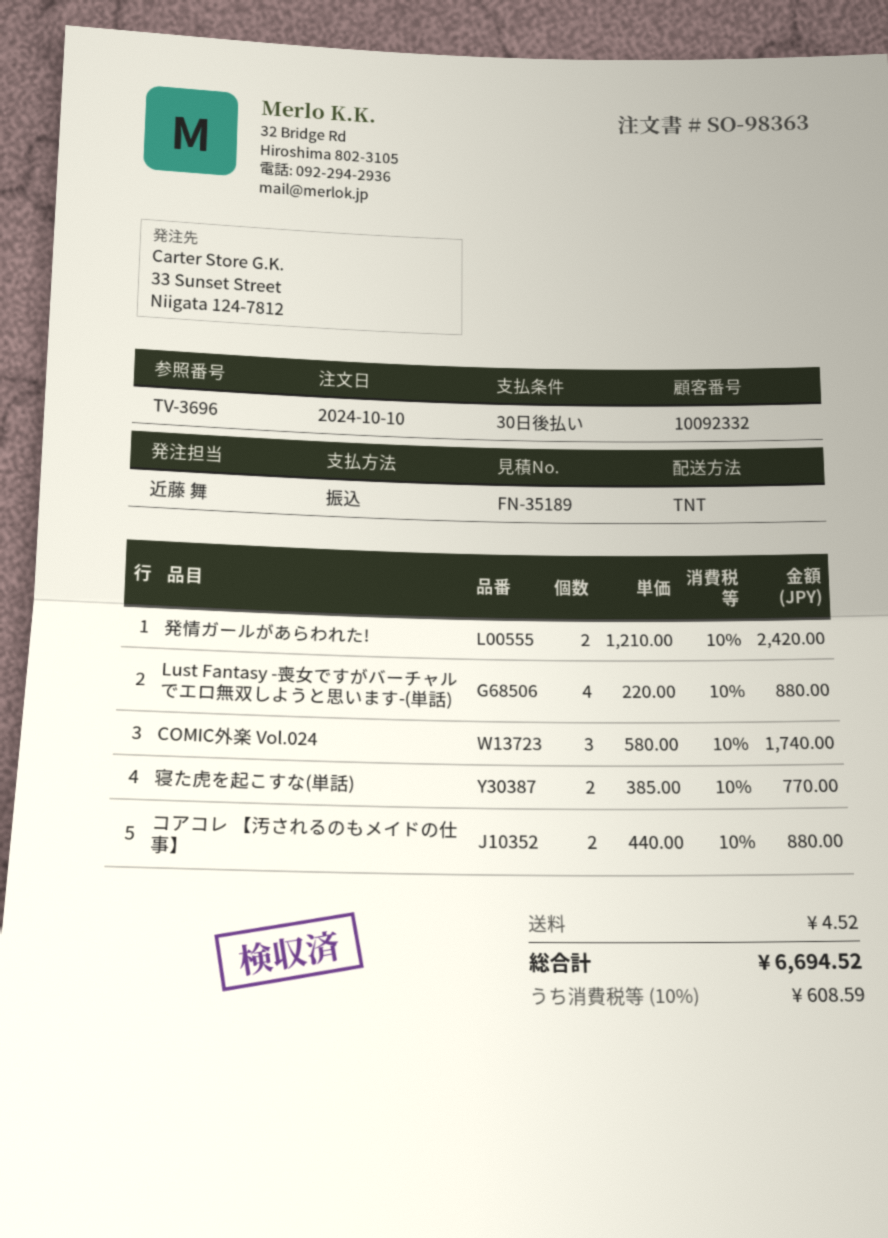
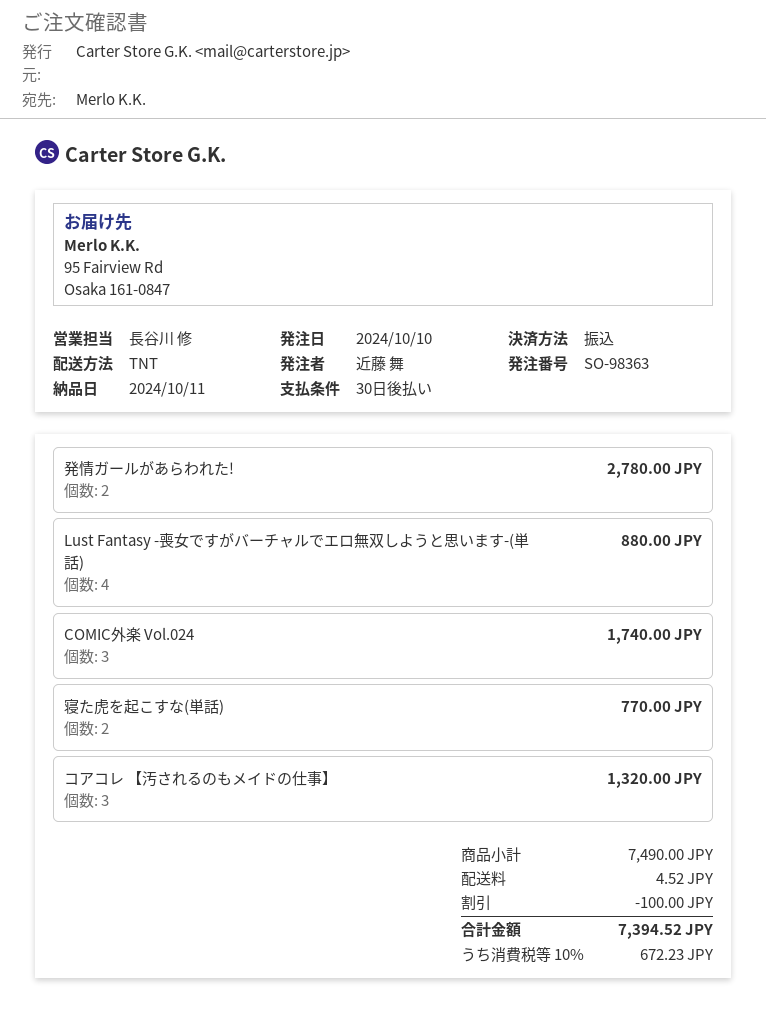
発情ガールがあらわれた!: 2 for 2420.00 -> 2 for 2780.00
コアコレ 【汚されるのもメイドの仕事】: 2 for 880.00 -> 3 for 1320.00
discount: none -> 100.00
tax: 10% = 608.59 -> 10% = 672.23
total: 6694.52 -> 7394.52

